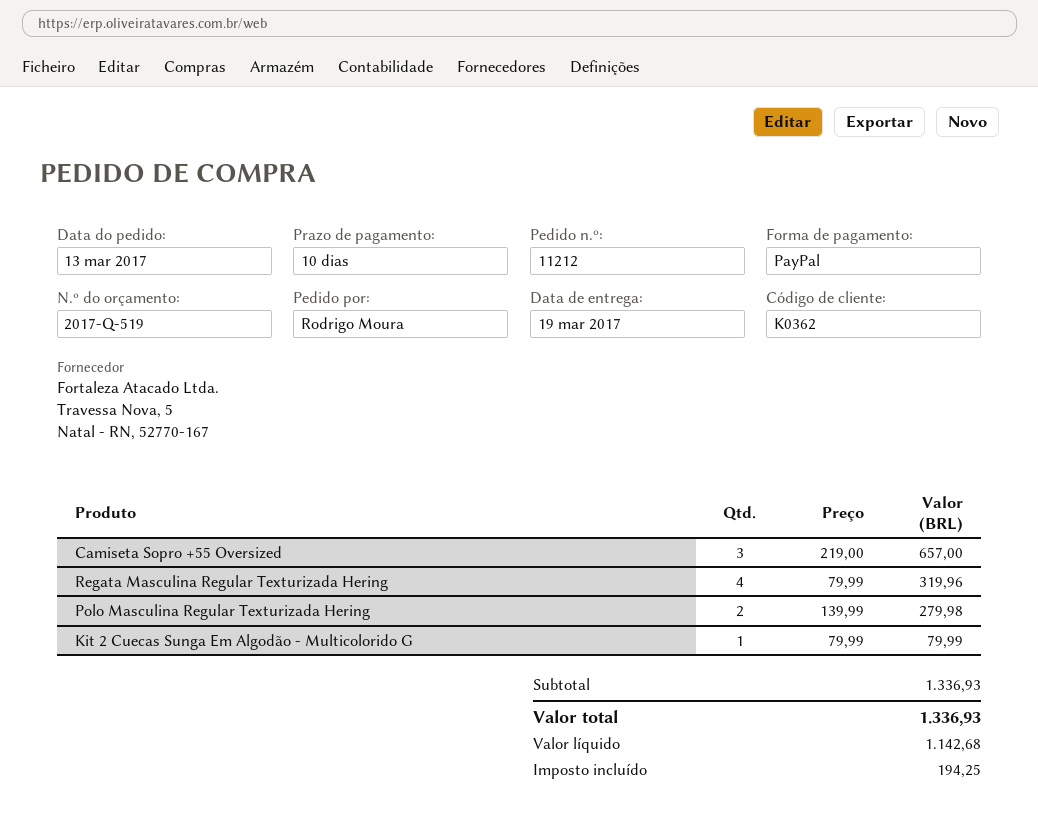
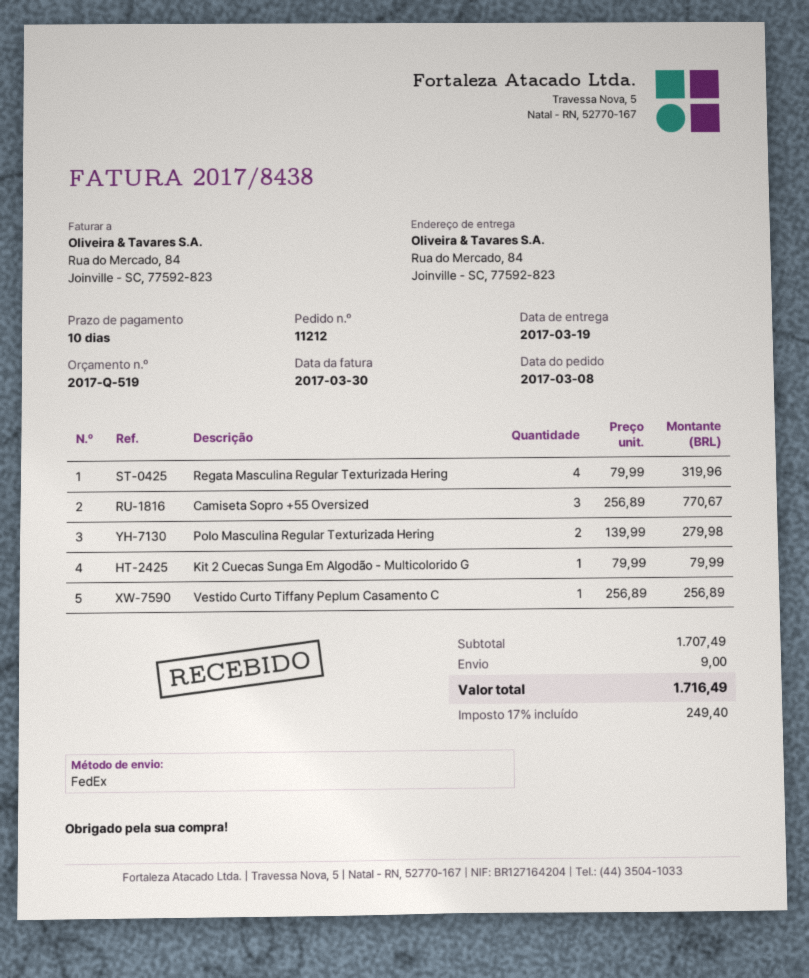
order date: 2017-03-13 -> 2017-03-08
Camiseta Sopro +55 Oversized: 3 x 219.00 = 657.00 -> 3 x 256.89 = 770.67
Vestido Curto Tiffany Peplum Casamento C: none -> 1 x 256.89 = 256.89
subtotal: 1336.93 -> 1707.49
shipping: none -> 9.00
tax: 194.25 -> 249.40
total: 1336.93 -> 1716.49

